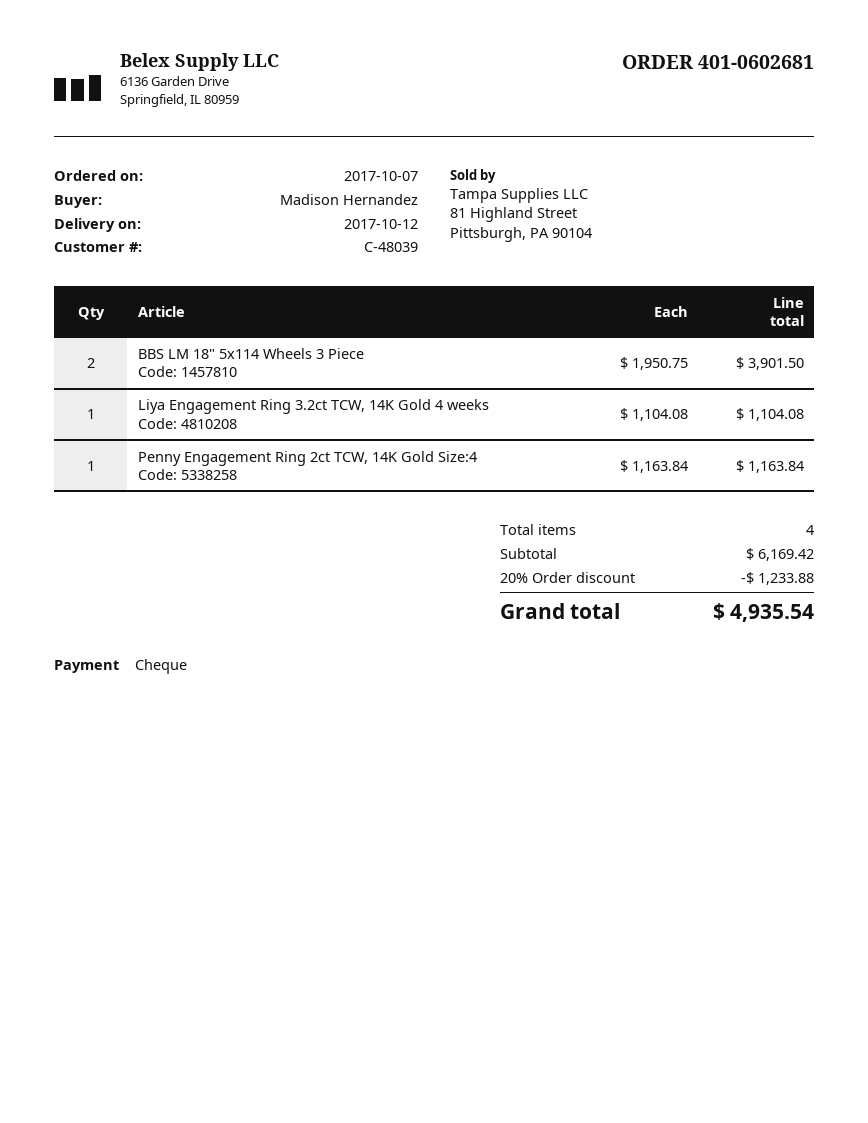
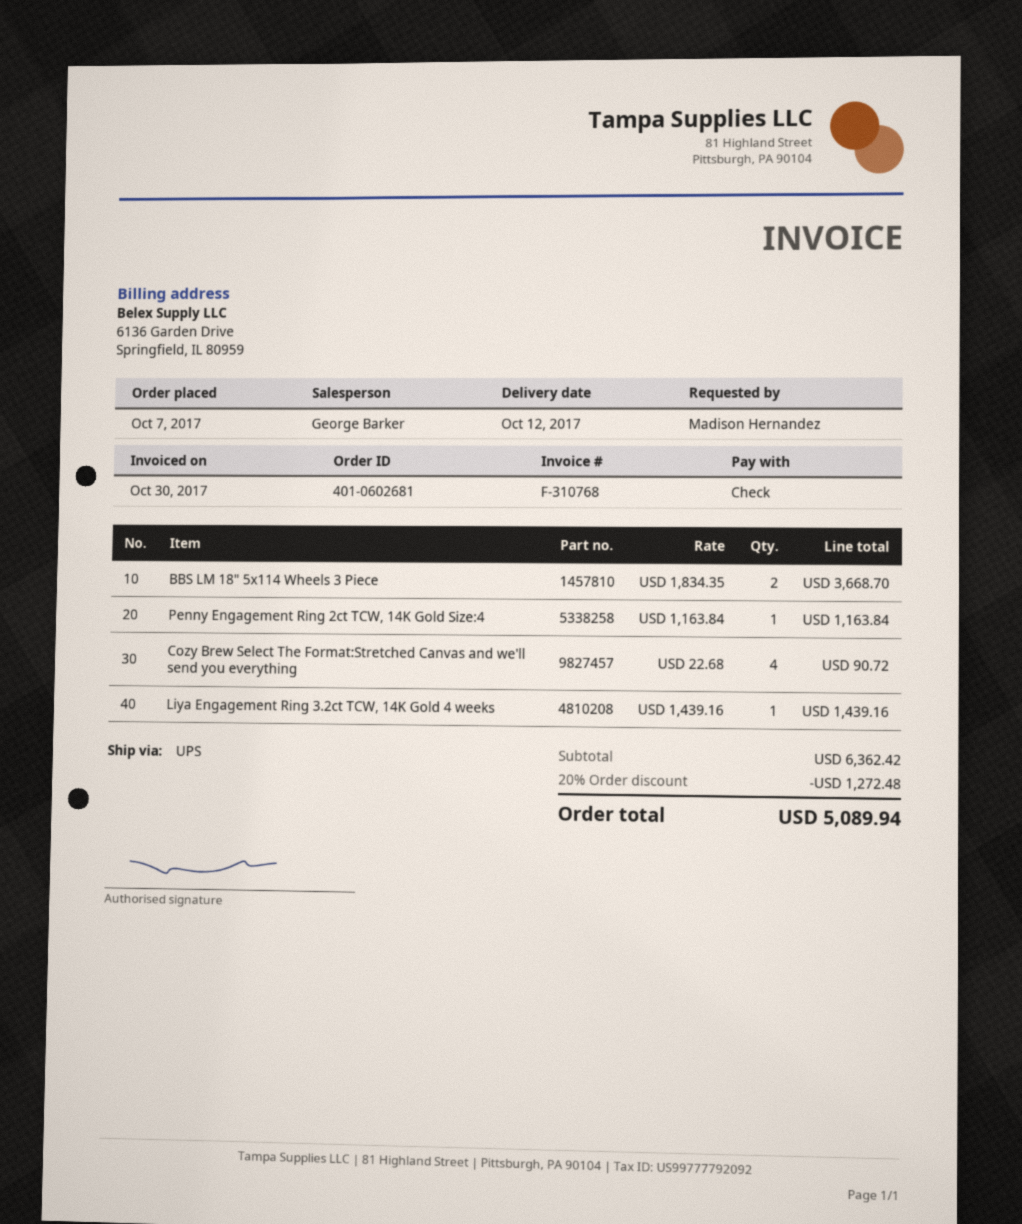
BBS LM 18" 5x114 Wheels 3 Piece: 2 x 1950.75 = 3901.50 -> 2 x 1834.35 = 3668.70
Liya Engagement Ring 3.2ct TCW, 14K Gold 4 weeks: 1 x 1104.08 = 1104.08 -> 1 x 1439.16 = 1439.16
Cozy Brew Select The Format:Stretched Canvas and we'll send you everything: none -> 4 x 22.68 = 90.72
subtotal: 6169.42 -> 6362.42
discount: 20% = 1233.88 -> 20% = 1272.48
total: 4935.54 -> 5089.94

